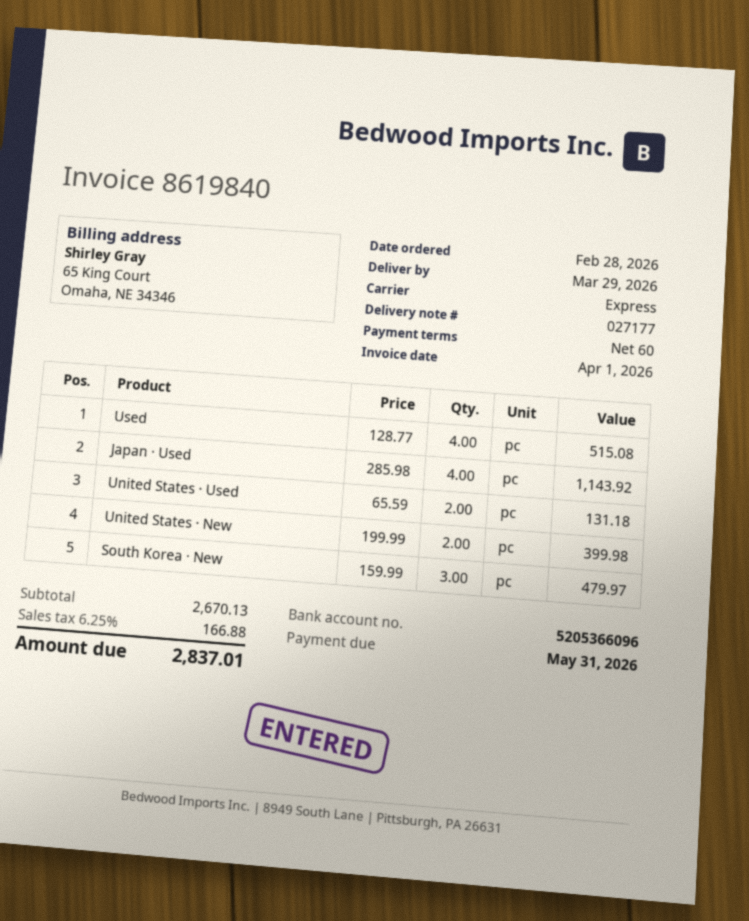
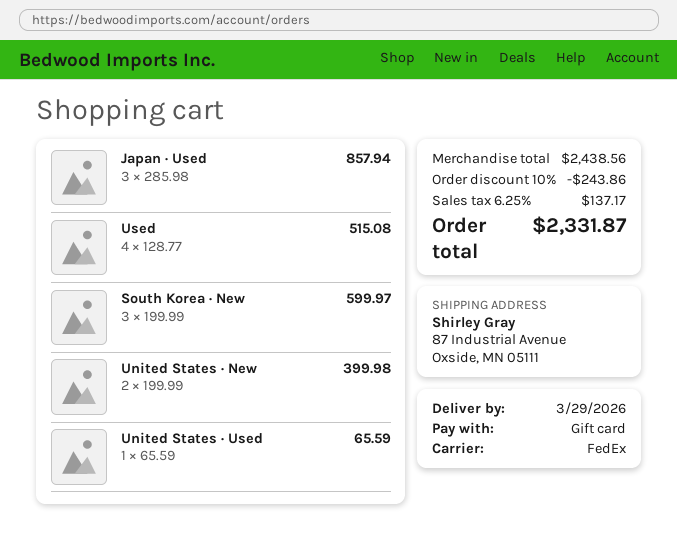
shipping method: express -> FedEx
Japan · Used: 4 x 285.98 = 1143.92 -> 3 x 285.98 = 857.94
United States · Used: 2 x 65.59 = 131.18 -> 1 x 65.59 = 65.59
South Korea · New: 3 x 159.99 = 479.97 -> 3 x 199.99 = 599.97
subtotal: 2670.13 -> 2438.56
discount: none -> 10% = 243.86
tax: 6.25% = 166.88 -> 6.25% = 137.17
total: 2837.01 -> 2331.87

